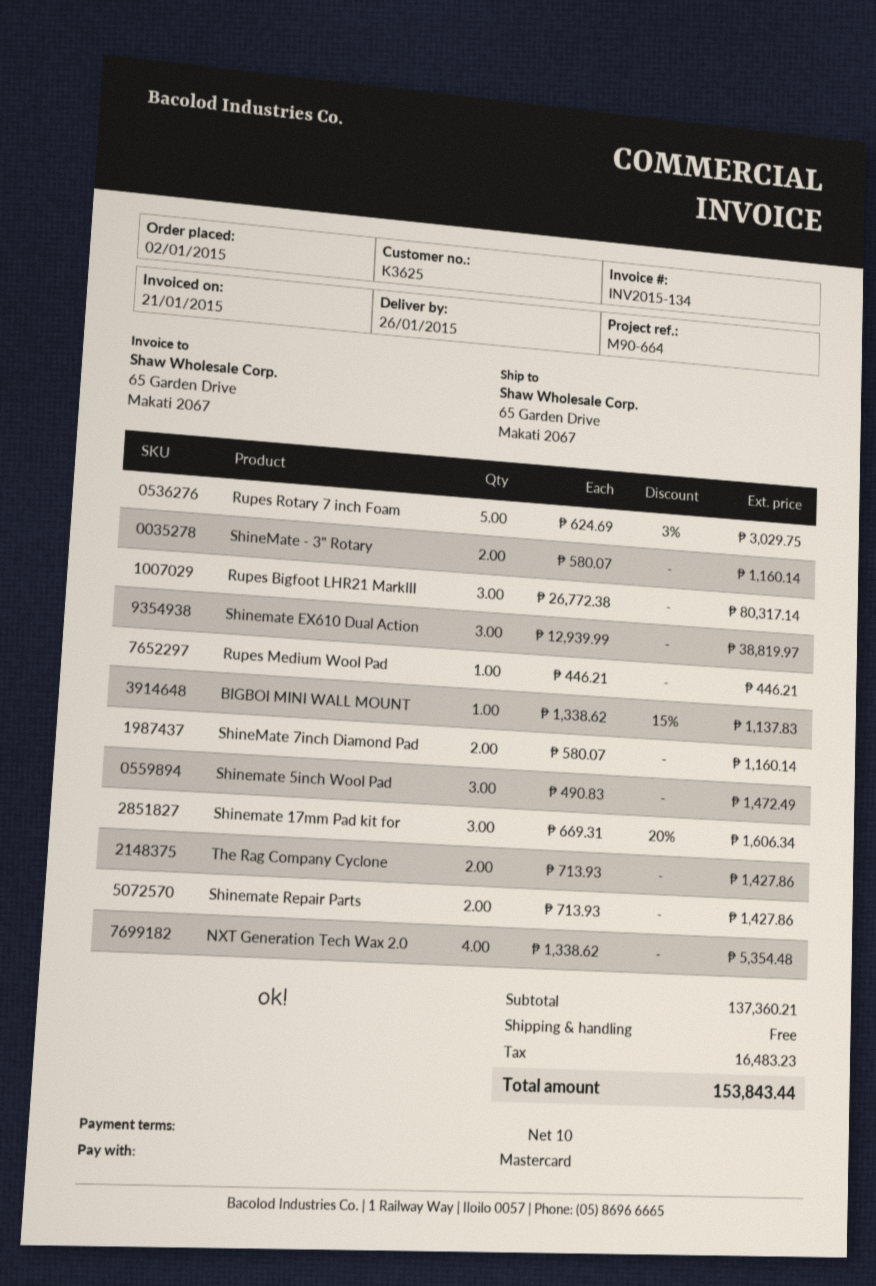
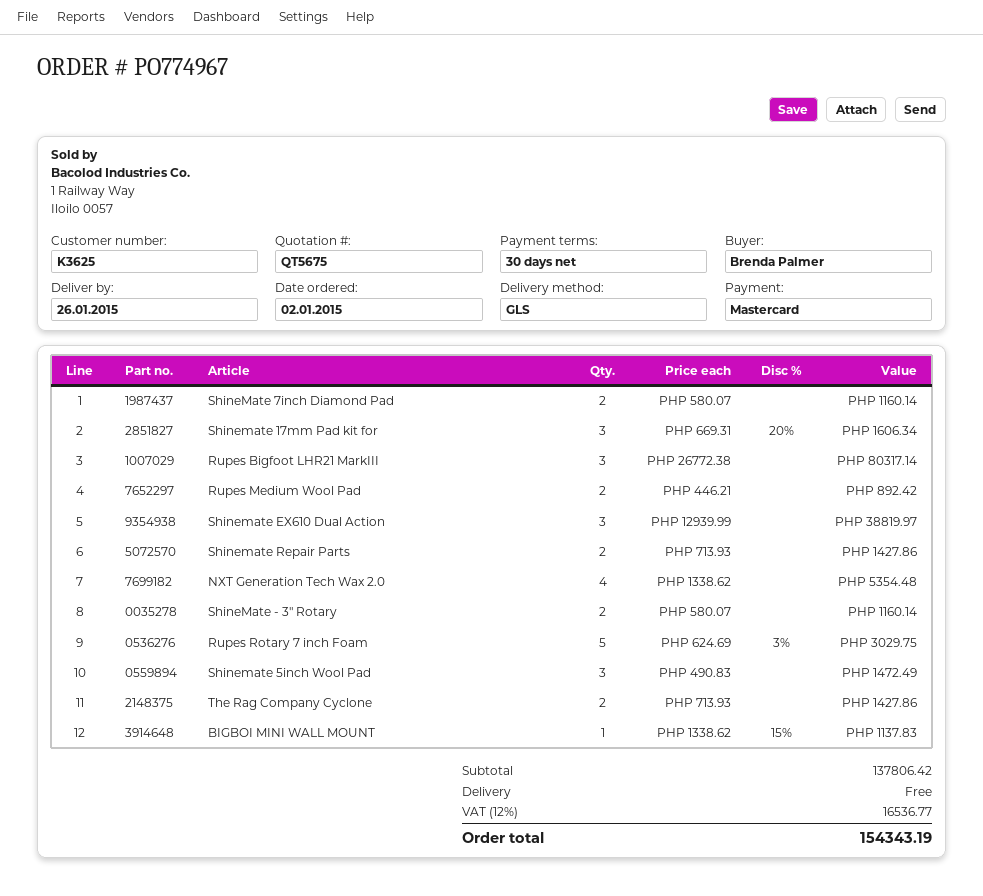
payment terms: 10 days -> 30 days
Rupes Medium Wool Pad: 1 x 446.21 = 446.21 -> 2 x 446.21 = 892.42
subtotal: 137360.21 -> 137806.42
tax: 16483.23 -> 16536.77
total: 153843.44 -> 154343.19

